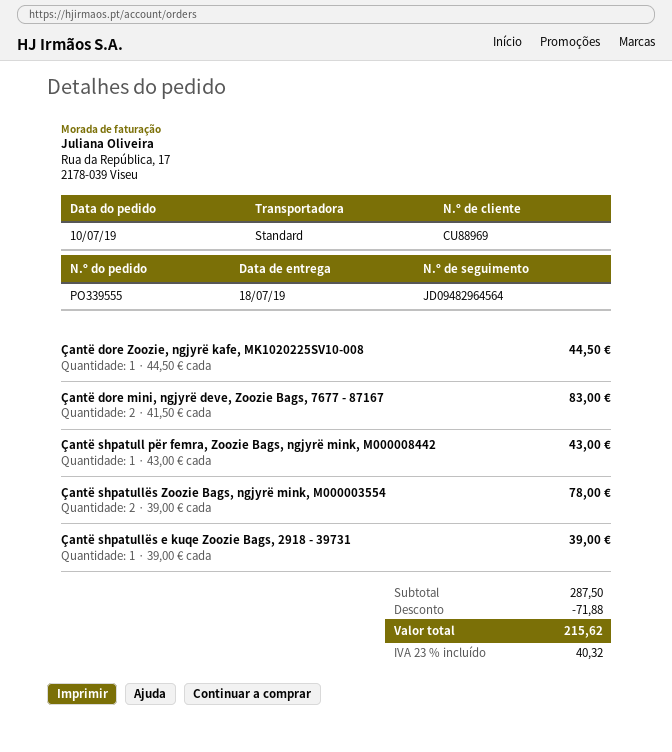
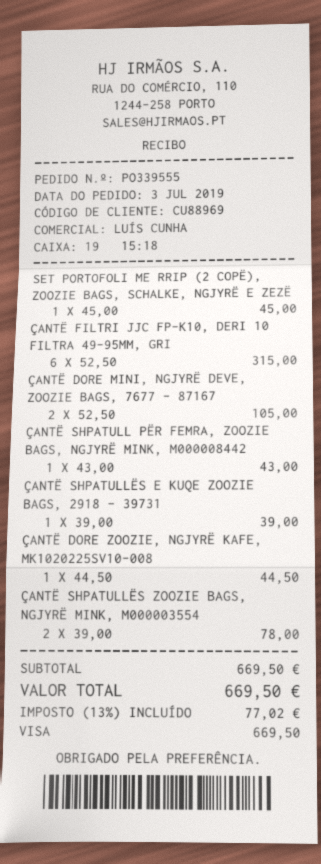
order date: 2019-07-10 -> 2019-07-03
Çantë dore mini, ngjyrë deve, Zoozie Bags, 7677 - 87167: 2 x 41.50 = 83.00 -> 2 x 52.50 = 105.00
SET PORTOFOLI ME RRIP (2 COPË), ZOOZIE BAGS, SCHALKE, NGJYRË E ZEZË: none -> 1 x 45.00 = 45.00
ÇANTË FILTRI JJC FP-K10, DERI 10 FILTRA 49-95MM, GRI: none -> 6 x 52.50 = 315.00
subtotal: 287.50 -> 669.50
discount: 71.88 -> none
tax: 23% = 40.32 -> 13% = 77.02
total: 215.62 -> 669.50

